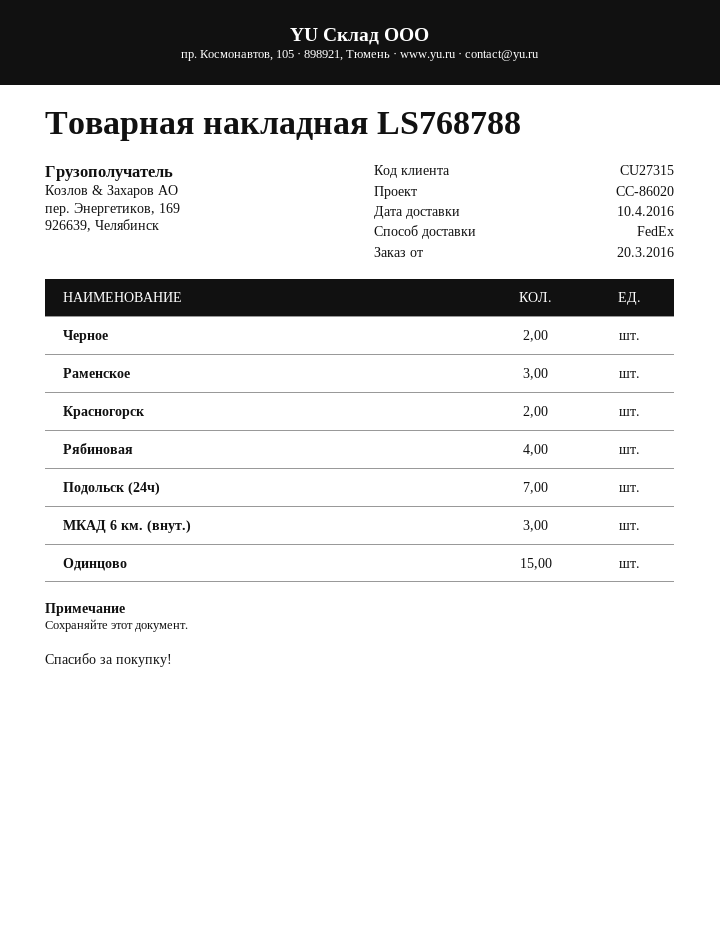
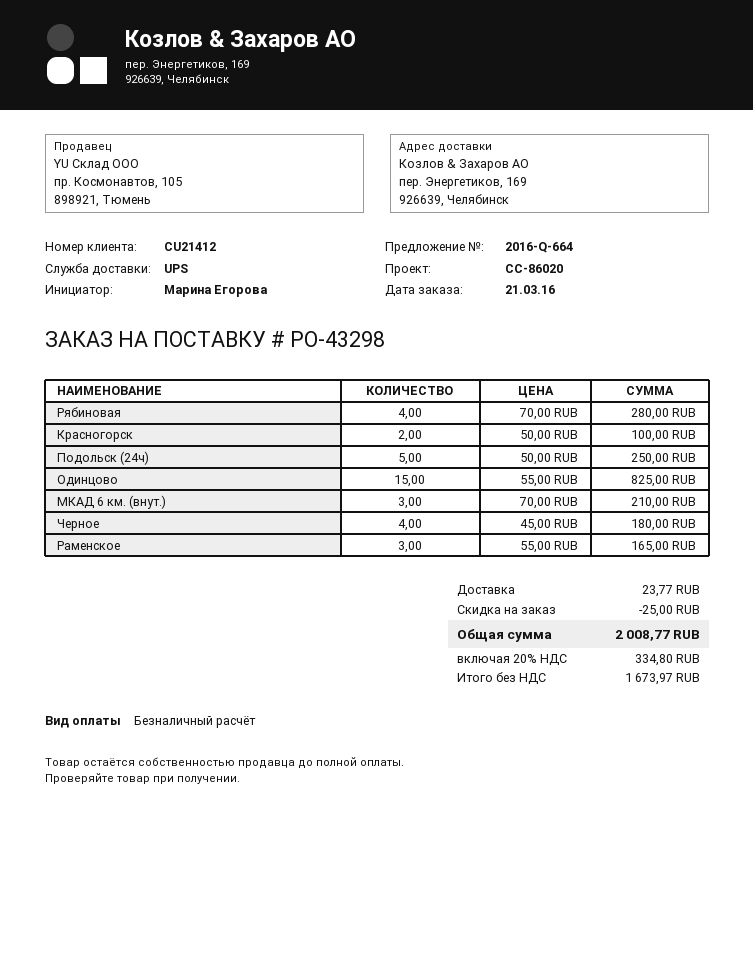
order date: 2016-03-20 -> 2016-03-21
customer number: CU27315 -> CU21412
shipping method: FedEx -> UPS
Черное: 2 -> 4
Подольск (24ч): 7 -> 5

